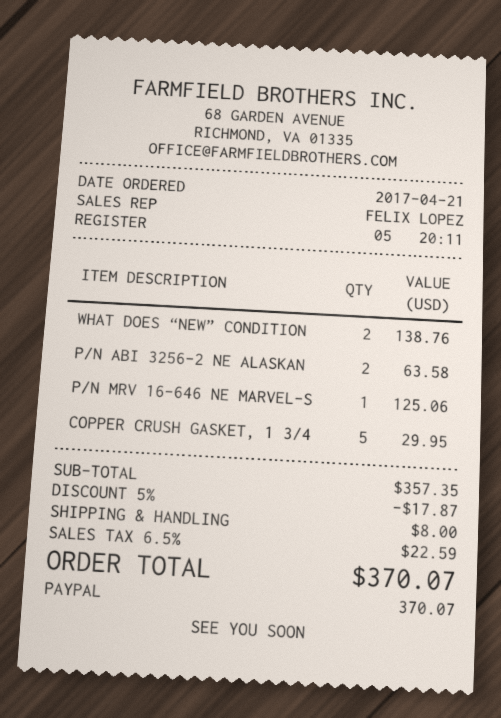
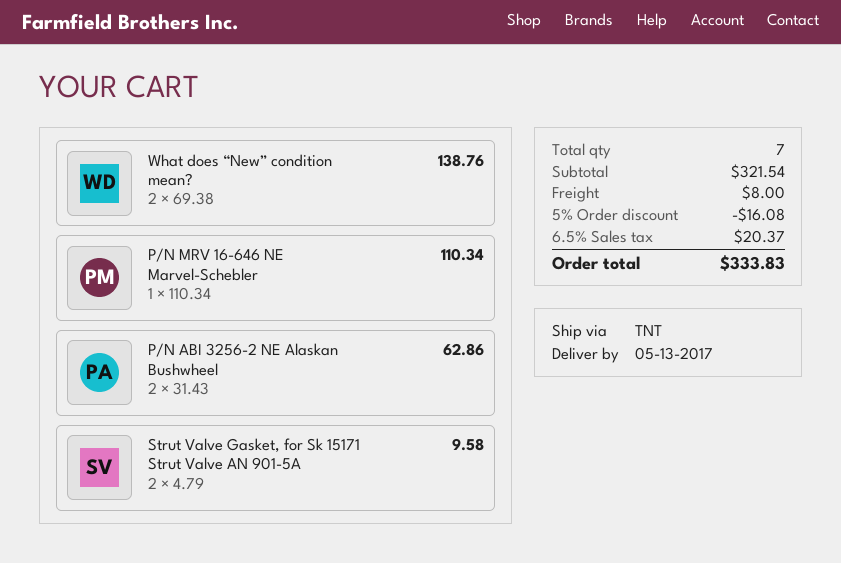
P/N ABI 3256-2 NE ALASKAN: 2 for 63.58 -> 2 for 62.86
P/N MRV 16-646 NE MARVEL-S: 1 for 125.06 -> 1 for 110.34
COPPER CRUSH GASKET, 1 3/4: 5 for 29.95 -> none
Strut Valve Gasket, for Sk 15171 Strut Valve AN 901-5A: none -> 2 for 9.58
subtotal: 357.35 -> 321.54
discount: 5% = 17.87 -> 5% = 16.08
tax: 6.5% = 22.59 -> 6.5% = 20.37
total: 370.07 -> 333.83

